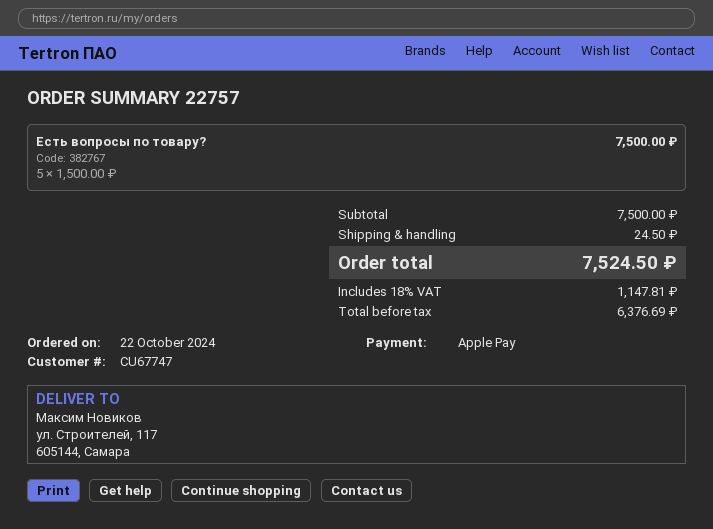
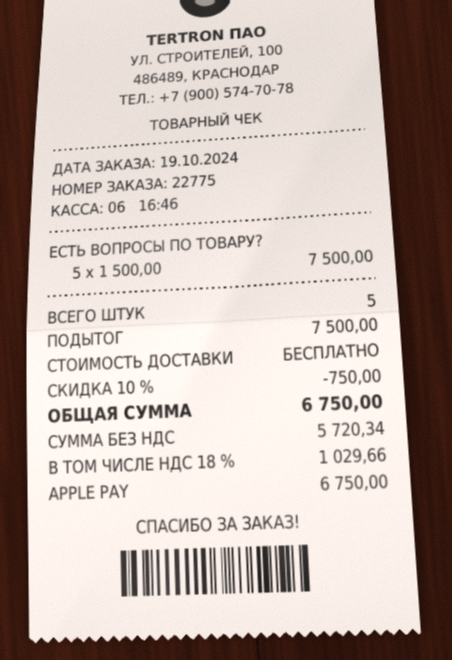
order number: 22757 -> 22775
order date: 2024-10-22 -> 2024-10-19
discount: none -> 10% = 750.00
shipping: 24.50 -> 0.00
net: 6376.69 -> 5720.34
tax: 18% = 1147.81 -> 18% = 1029.66
total: 7524.50 -> 6750.00

